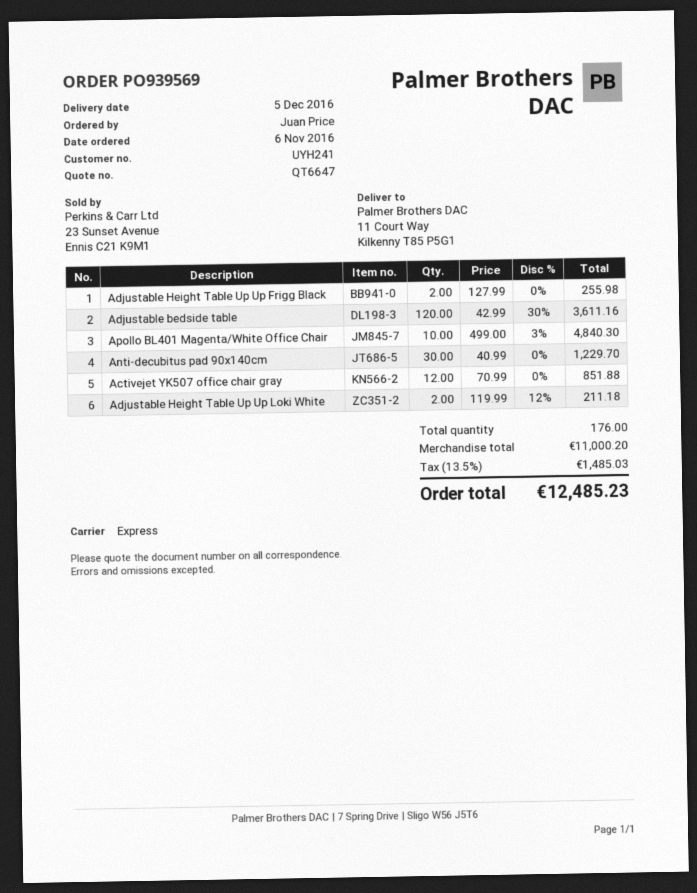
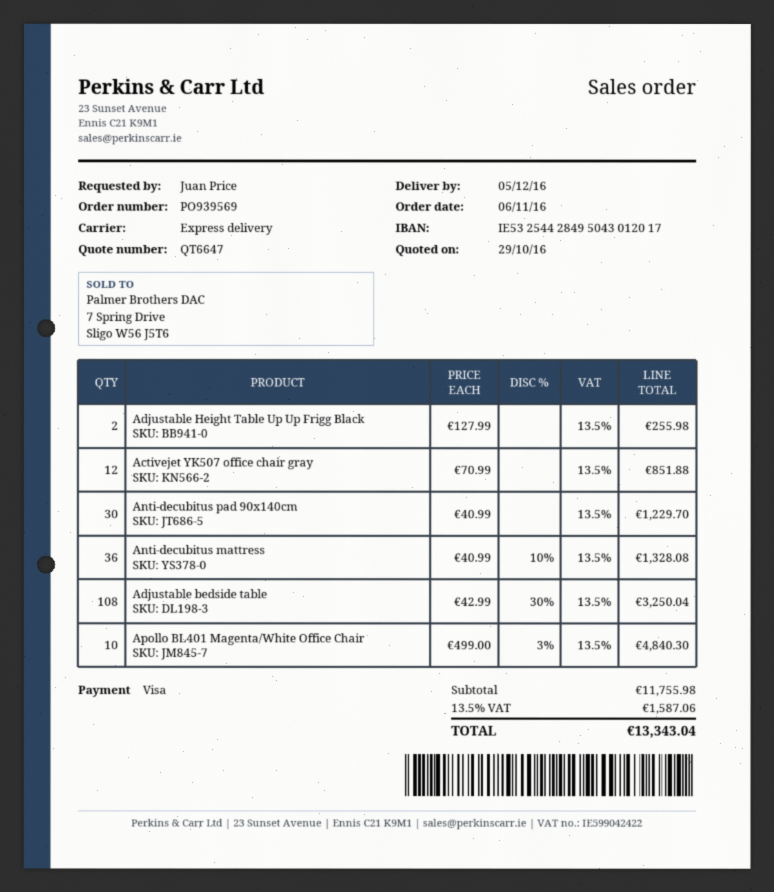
Adjustable bedside table: 120 x 42.99 - 30% = 3611.16 -> 108 x 42.99 - 30% = 3250.04
Adjustable Height Table Up Up Loki White: 2 x 119.99 - 12% = 211.18 -> none
Anti-decubitus mattress: none -> 36 x 40.99 - 10% = 1328.08
subtotal: 11000.20 -> 11755.98
tax: 13.5% = 1485.03 -> 13.5% = 1587.06
total: 12485.23 -> 13343.04

